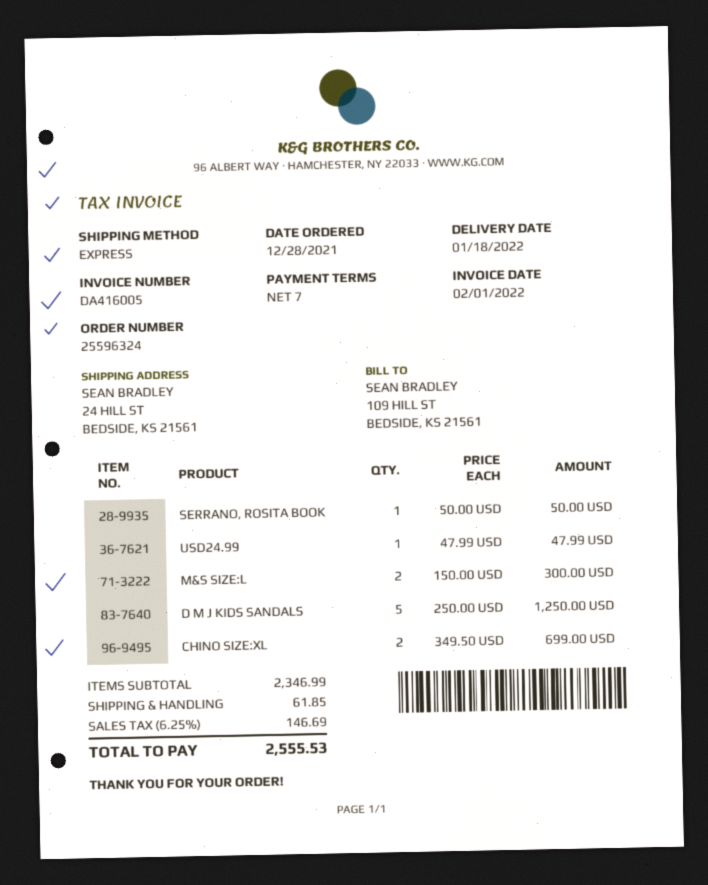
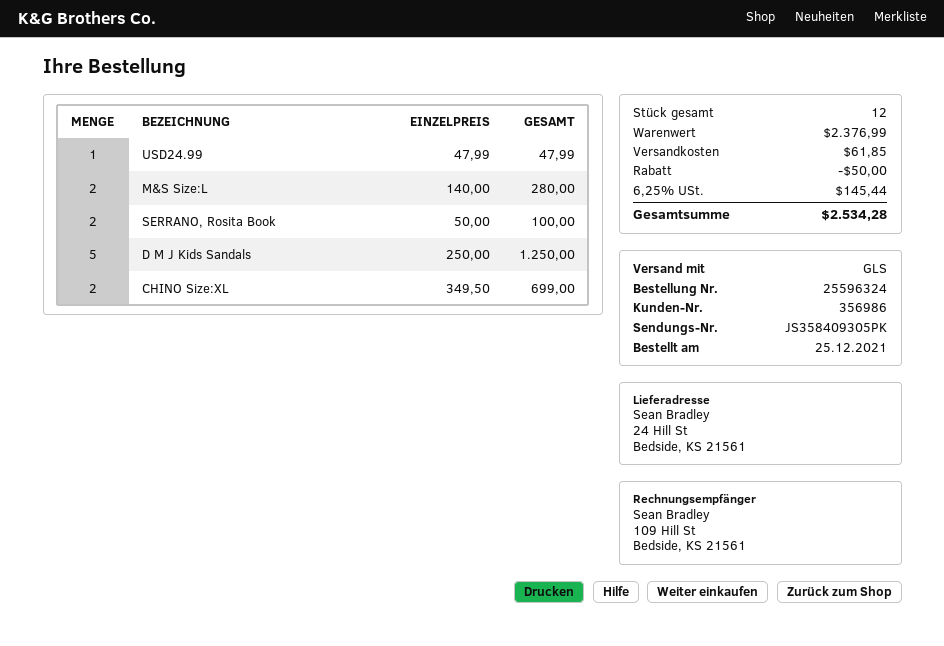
order date: 2021-12-28 -> 2021-12-25
shipping method: express -> GLS
SERRANO, ROSITA BOOK: 1 x 50.00 = 50.00 -> 2 x 50.00 = 100.00
M&S SIZE:L: 2 x 150.00 = 300.00 -> 2 x 140.00 = 280.00
subtotal: 2346.99 -> 2376.99
discount: none -> 50.00
tax: 6.25% = 146.69 -> 6.25% = 145.44
total: 2555.53 -> 2534.28

